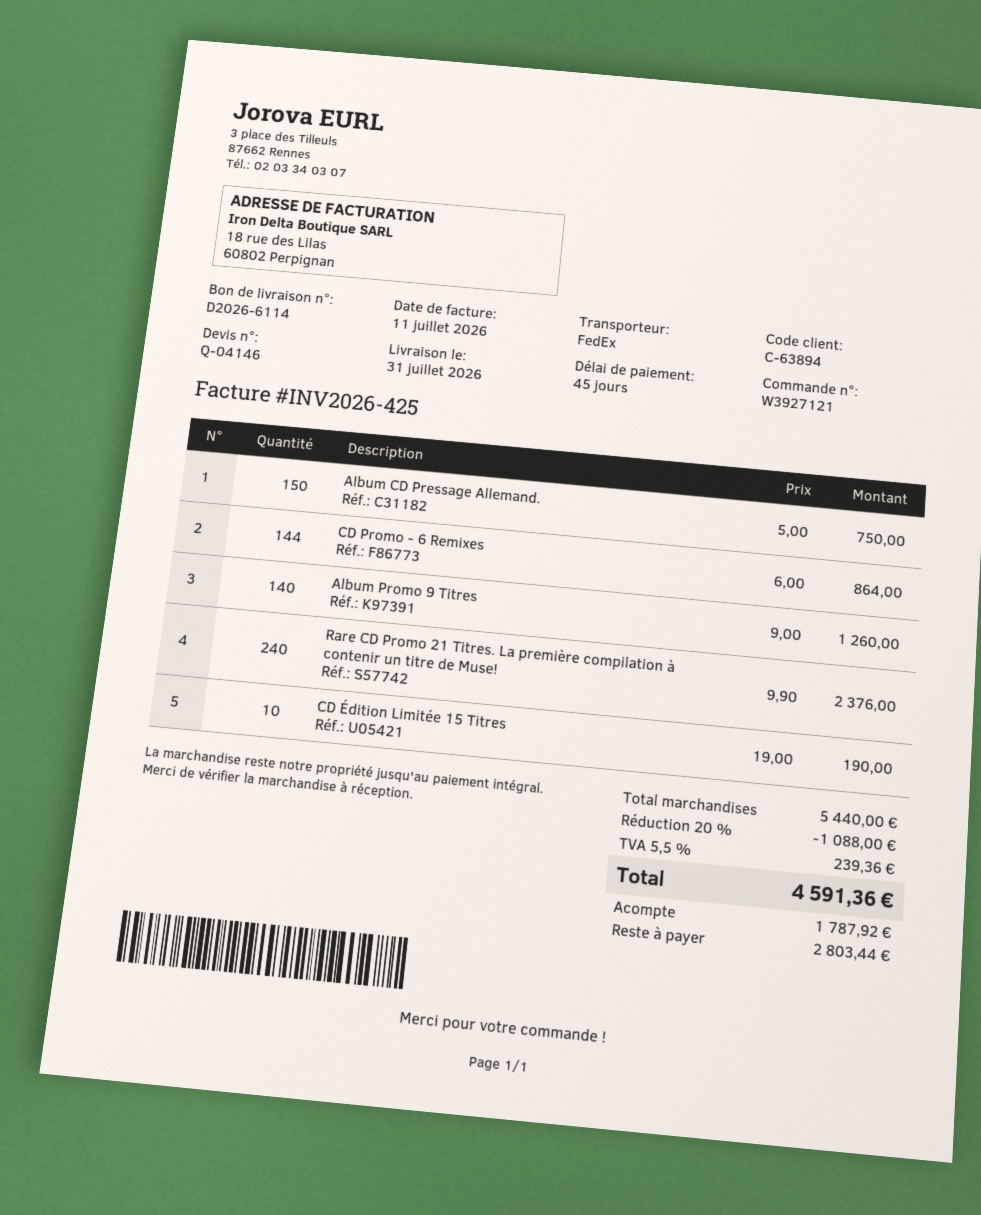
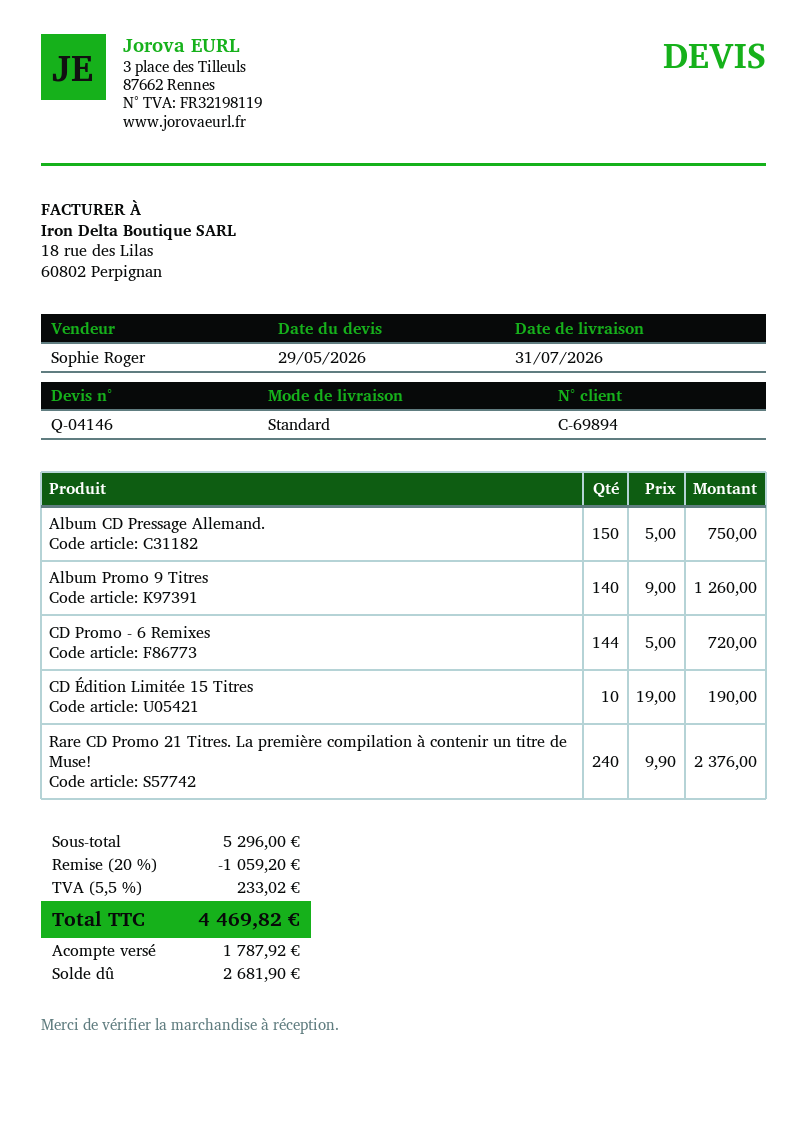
customer number: C-63894 -> C-69894
shipping method: FedEx -> standard
CD Promo - 6 Remixes: 144 x 6.00 = 864.00 -> 144 x 5.00 = 720.00
subtotal: 5440.00 -> 5296.00
discount: 20% = 1088.00 -> 20% = 1059.20
tax: 5.5% = 239.36 -> 5.5% = 233.02
total: 4591.36 -> 4469.82
balance: 2803.44 -> 2681.90

